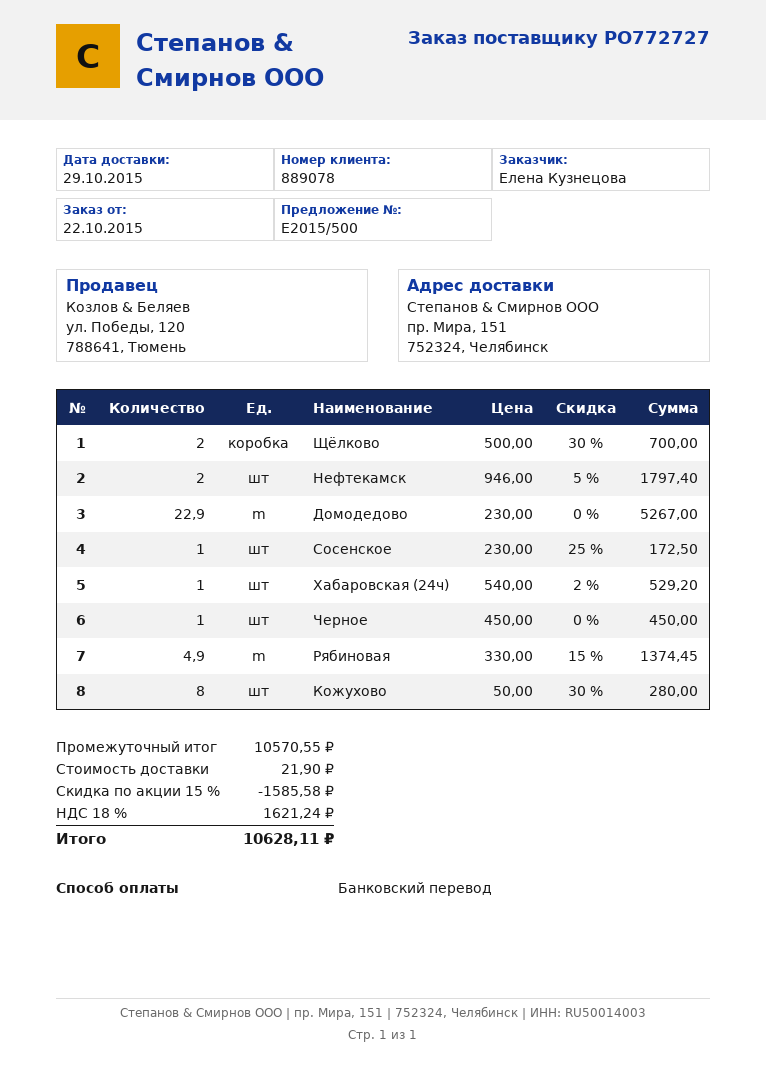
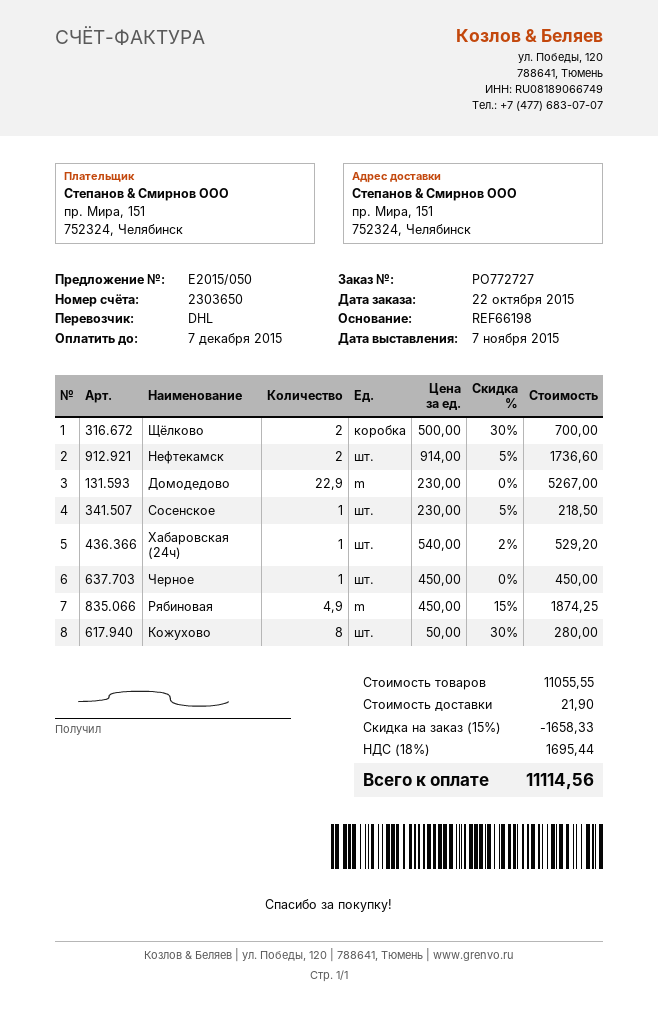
quote number: E2015/500 -> E2015/050
Нефтекамск: 2 x 946.00 - 5% = 1797.40 -> 2 x 914.00 - 5% = 1736.60
Сосенское: 1 x 230.00 - 25% = 172.50 -> 1 x 230.00 - 5% = 218.50
Рябиновая: 4.9 x 330.00 - 15% = 1374.45 -> 4.9 x 450.00 - 15% = 1874.25
subtotal: 10570.55 -> 11055.55
discount: 15% = 1585.58 -> 15% = 1658.33
tax: 18% = 1621.24 -> 18% = 1695.44
total: 10628.11 -> 11114.56

